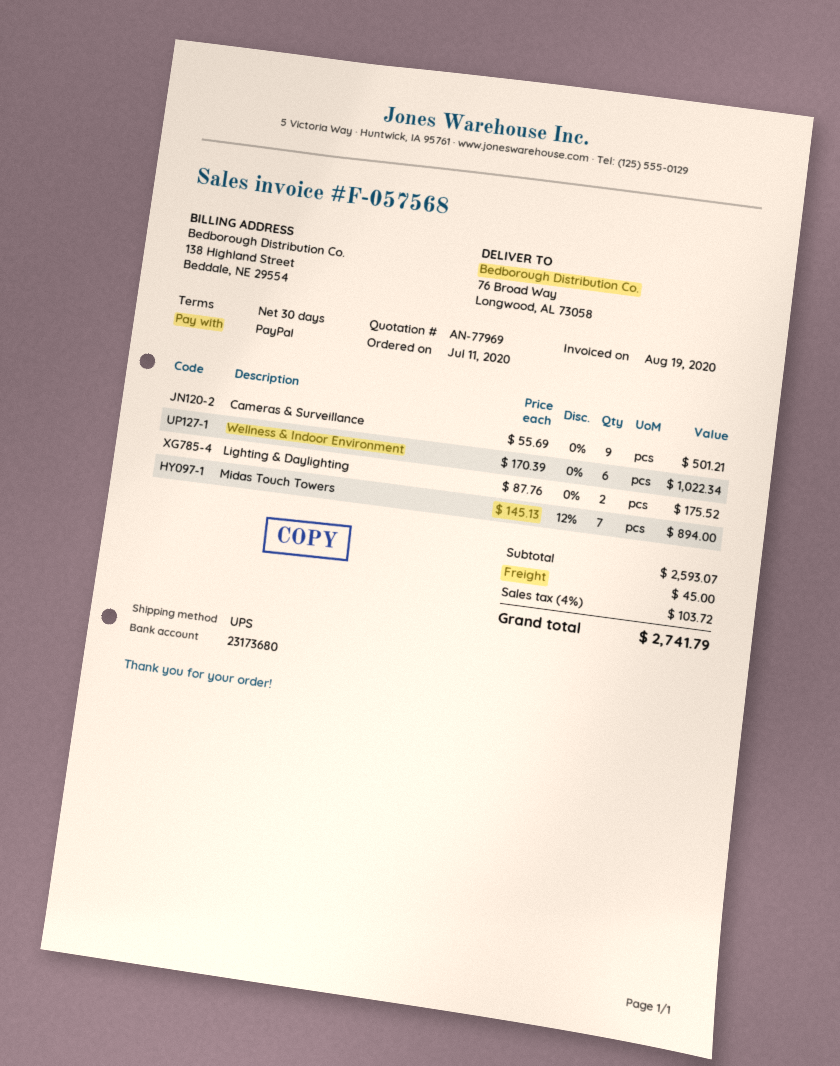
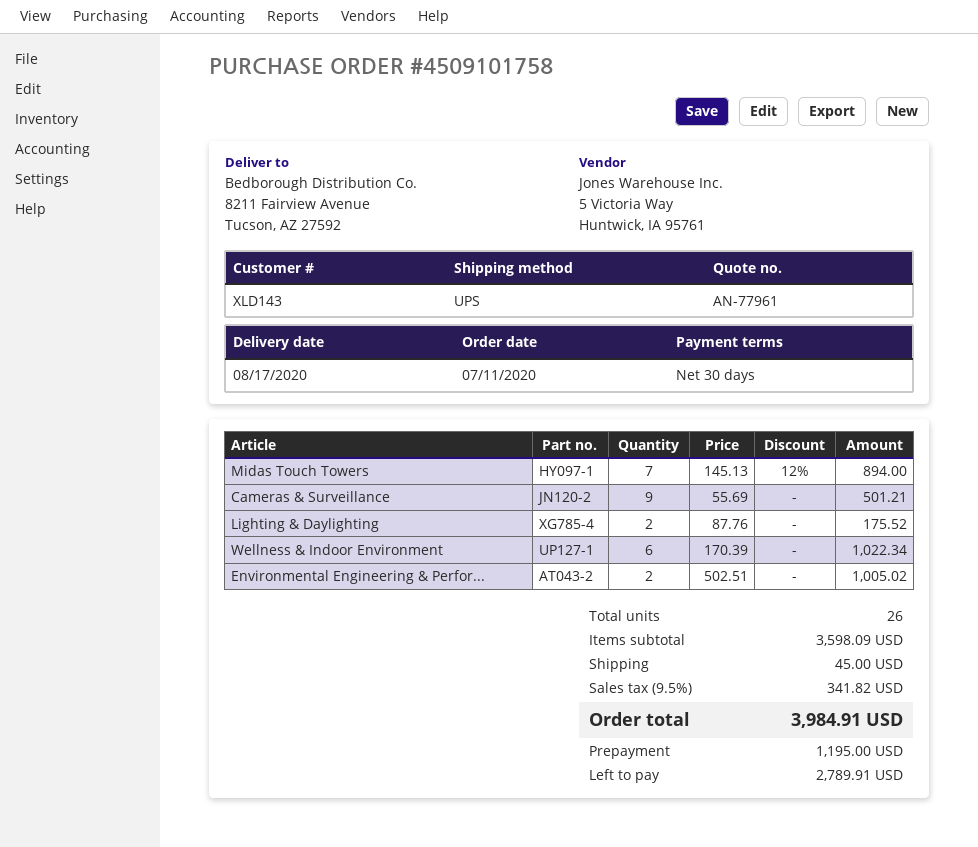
quote number: AN-77969 -> AN-77961
ship to: 76 Broad Way, Longwood, AL 73058 -> 8211 Fairview Avenue, Tucson, AZ 27592
Environmental Engineering & Perfor...: none -> 2 x 502.51 = 1005.02
subtotal: 2593.07 -> 3598.09
tax: 4% = 103.72 -> 9.5% = 341.82
total: 2741.79 -> 3984.91

